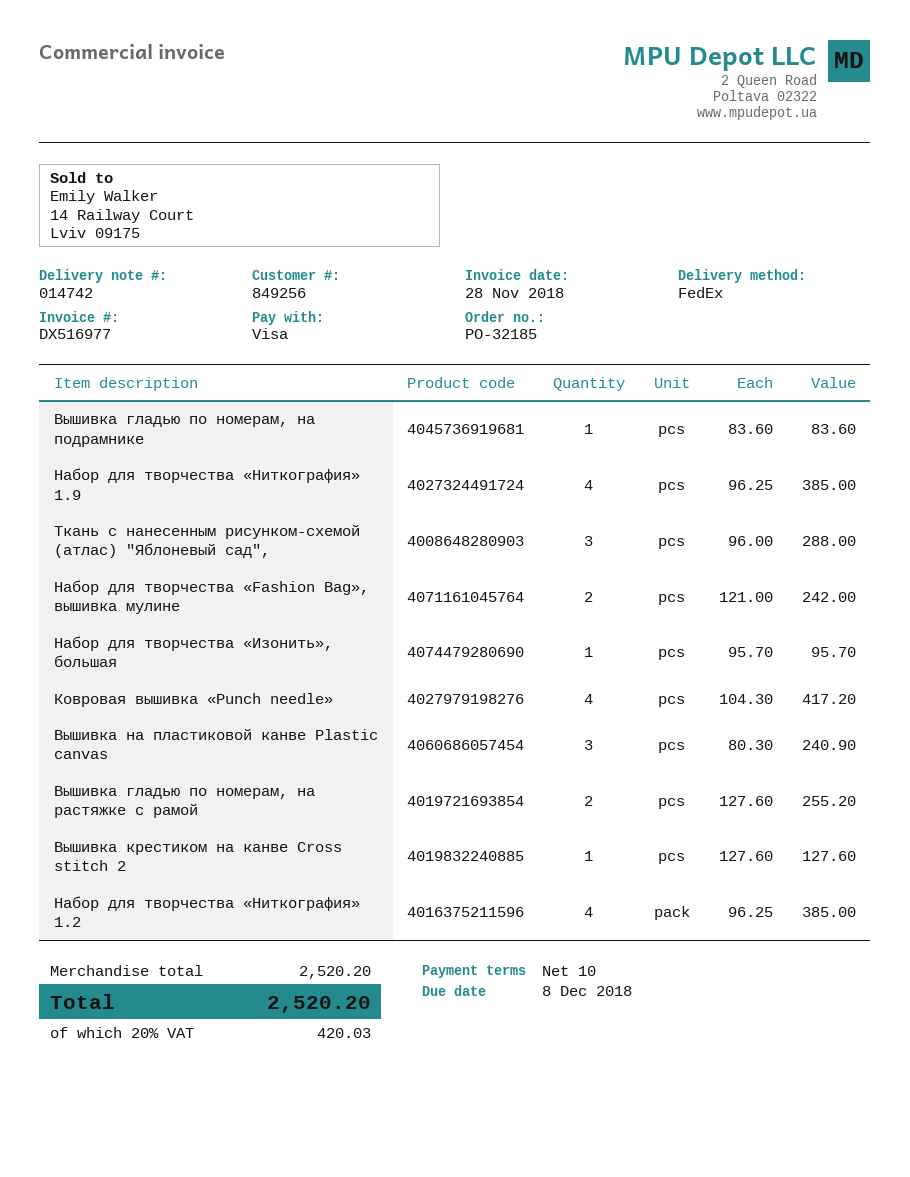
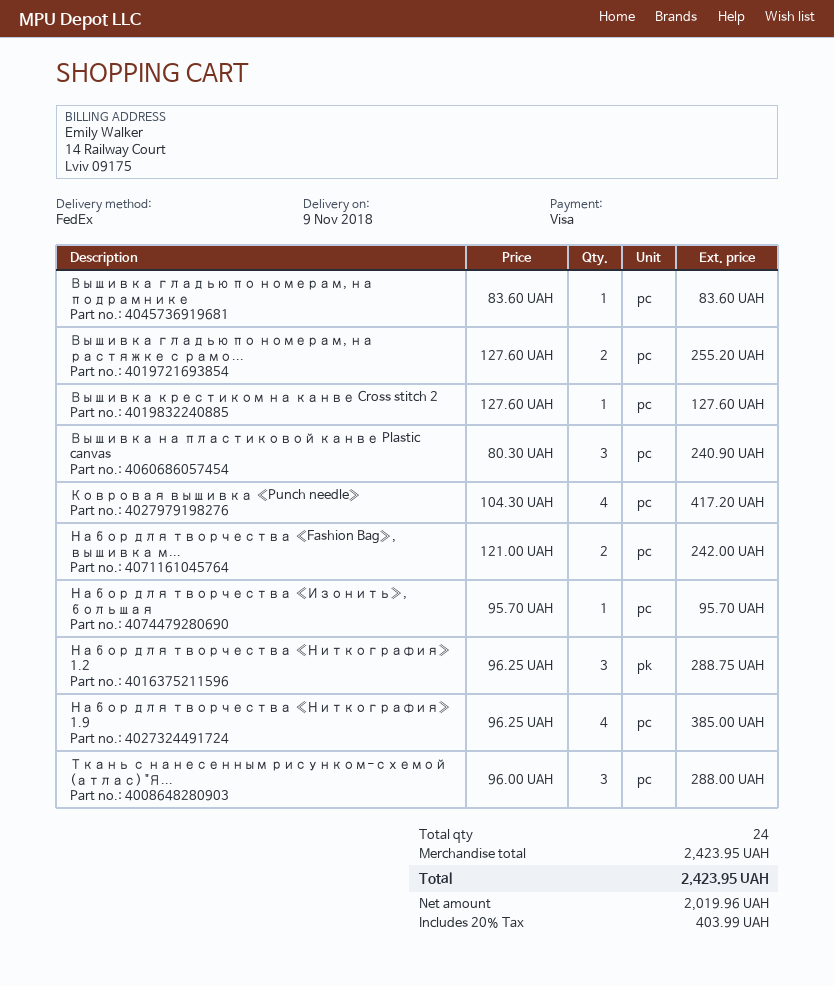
Набор для творчества «Ниткография» 1.2: 4 x 96.25 = 385.00 -> 3 x 96.25 = 288.75
subtotal: 2520.20 -> 2423.95
tax: 20% = 420.03 -> 20% = 403.99
total: 2520.20 -> 2423.95

